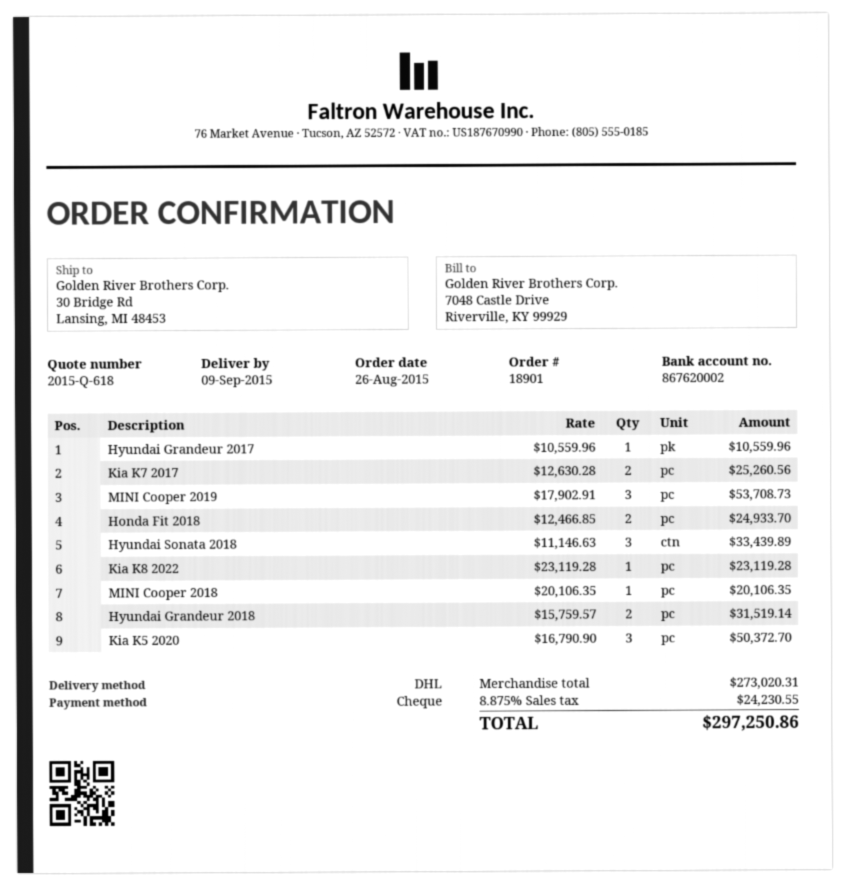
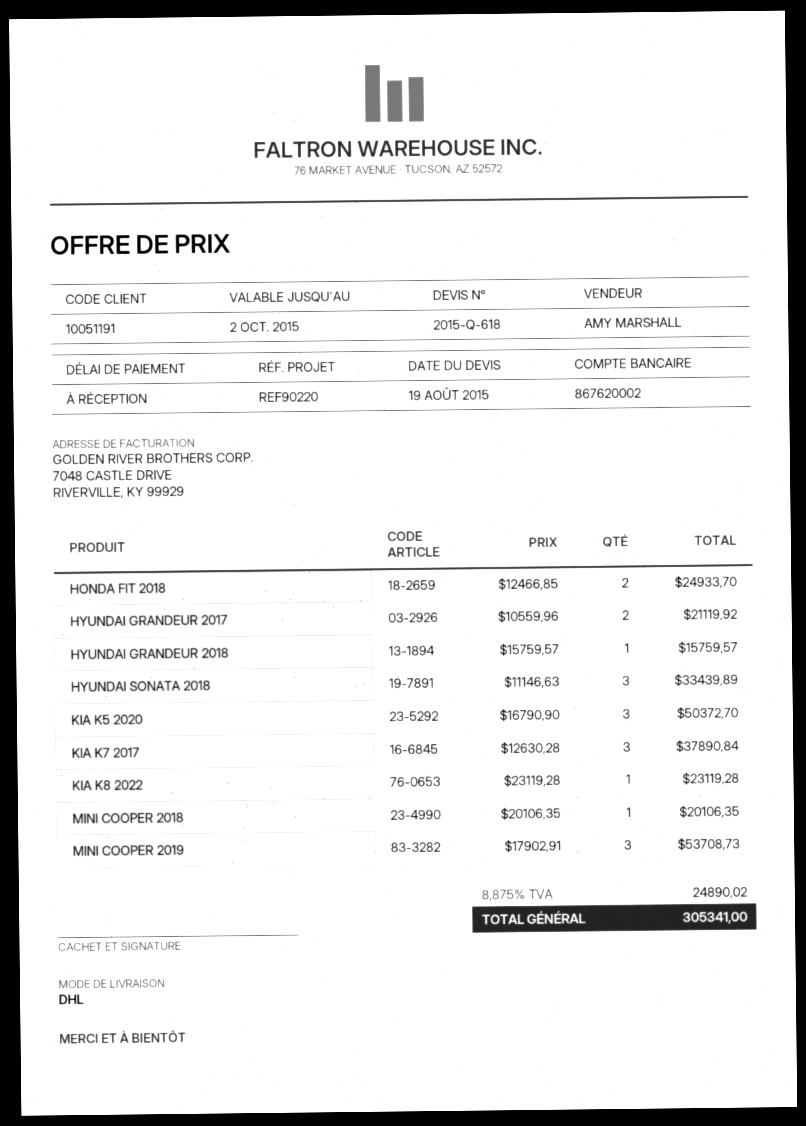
Hyundai Grandeur 2017: 1 x 10559.96 = 10559.96 -> 2 x 10559.96 = 21119.92
Kia K7 2017: 2 x 12630.28 = 25260.56 -> 3 x 12630.28 = 37890.84
Hyundai Grandeur 2018: 2 x 15759.57 = 31519.14 -> 1 x 15759.57 = 15759.57
tax: 8.875% = 24230.55 -> 8.875% = 24890.02
total: 297250.86 -> 305341.00

